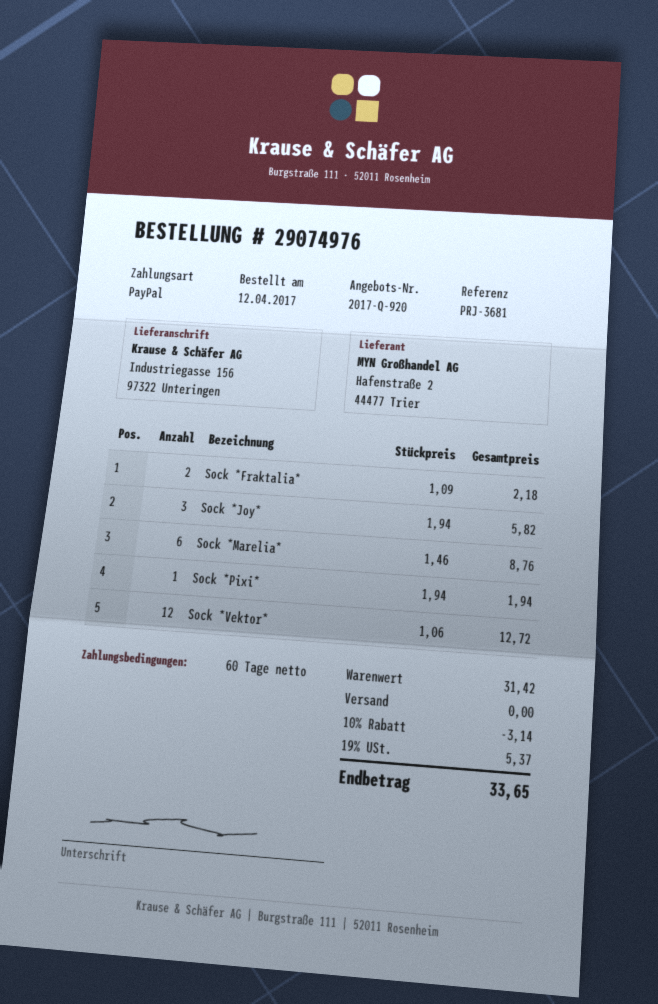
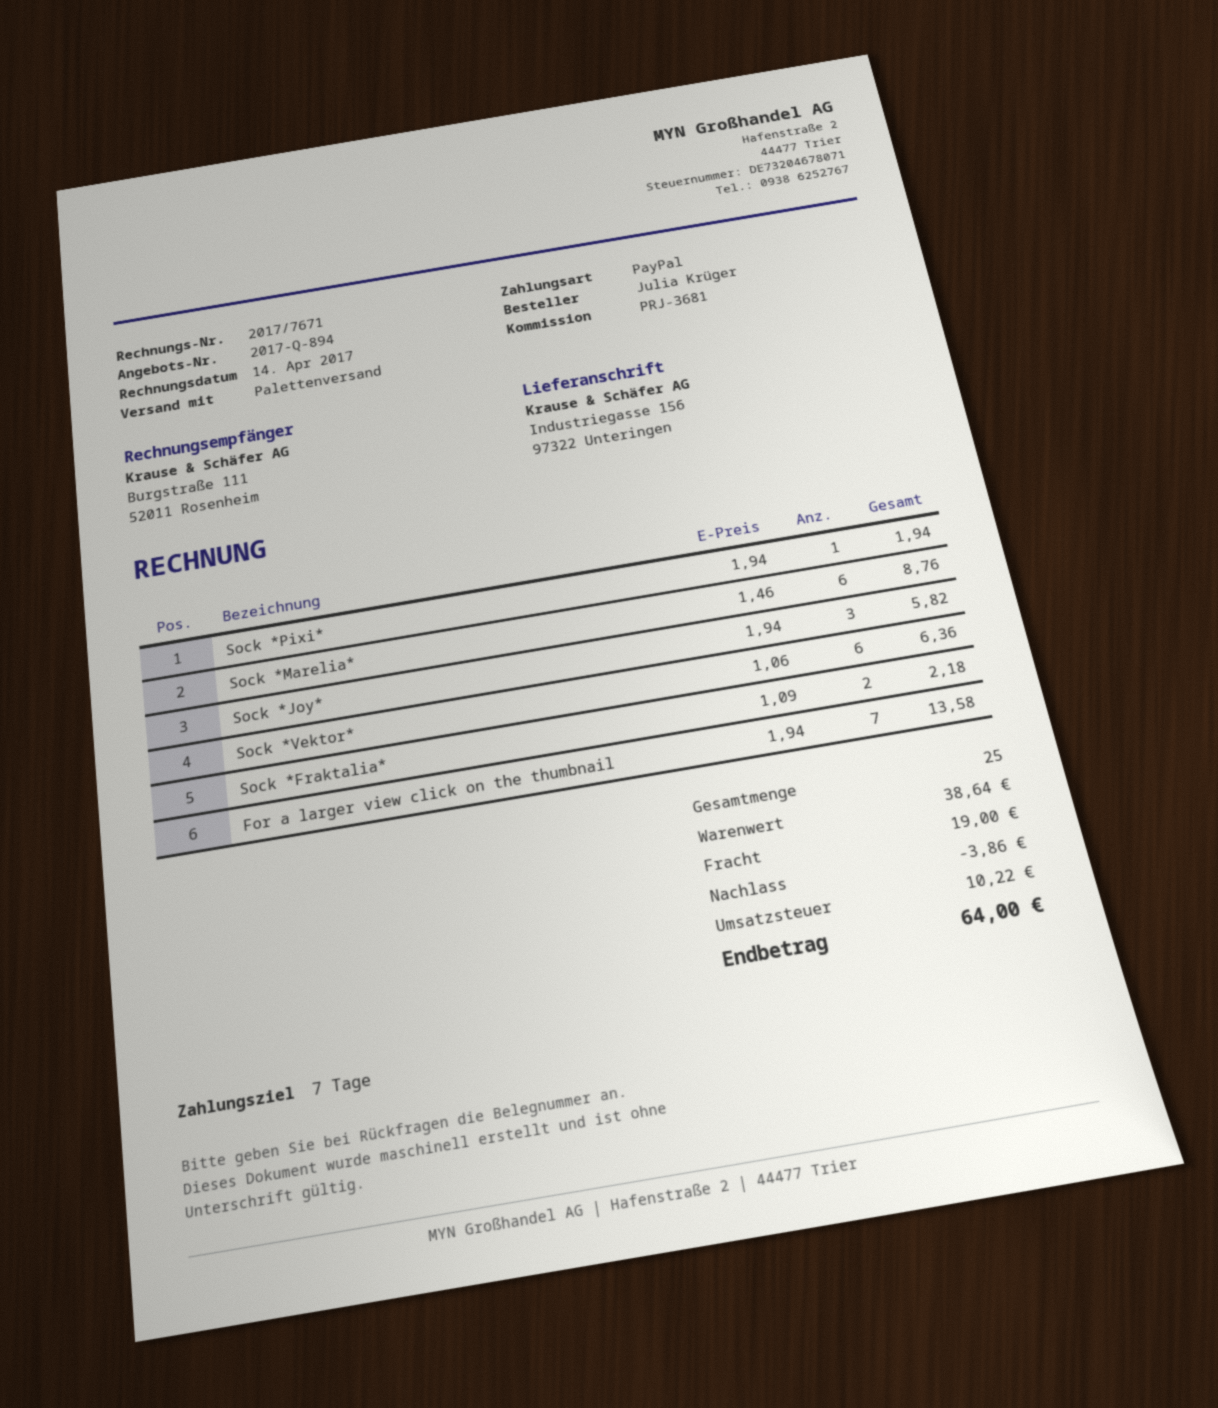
quote number: 2017-Q-920 -> 2017-Q-894
payment terms: 60 days -> 7 days
Sock *Vektor*: 12 x 1.06 = 12.72 -> 6 x 1.06 = 6.36
For a larger view click on the thumbnail: none -> 7 x 1.94 = 13.58
subtotal: 31.42 -> 38.64
discount: 3.14 -> 3.86
shipping: 0.00 -> 19.00
tax: 5.37 -> 10.22
total: 33.65 -> 64.00

